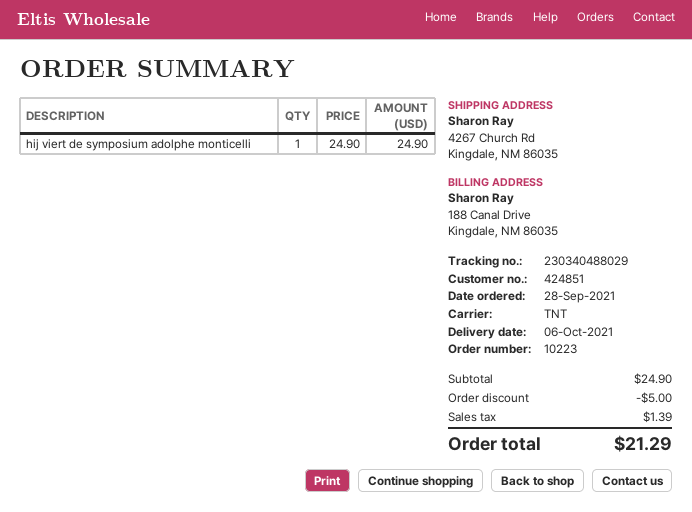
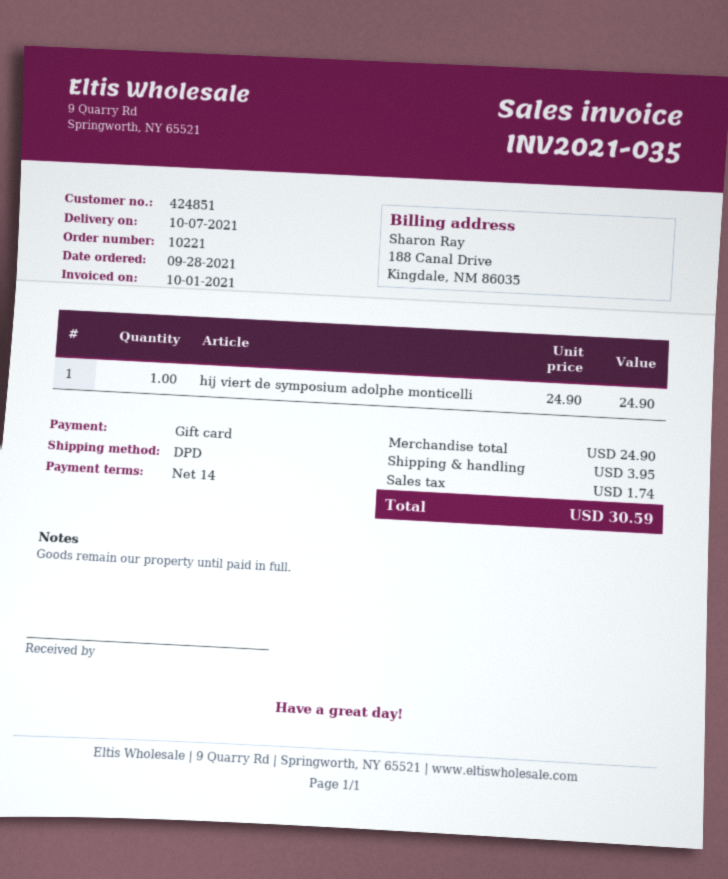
order number: 10223 -> 10221
delivery date: 2021-10-06 -> 2021-10-07
shipping method: TNT -> DPD
discount: 5.00 -> none
shipping: none -> 3.95
tax: 1.39 -> 1.74
total: 21.29 -> 30.59

